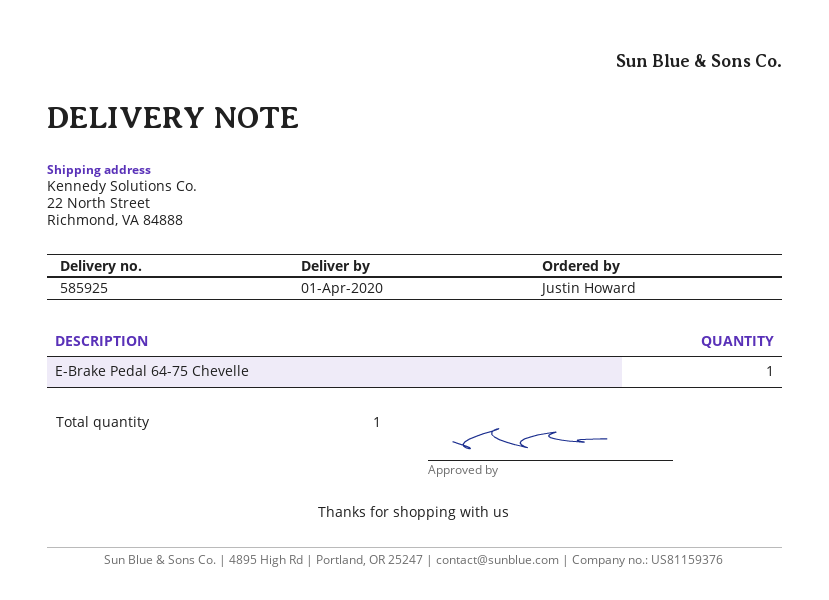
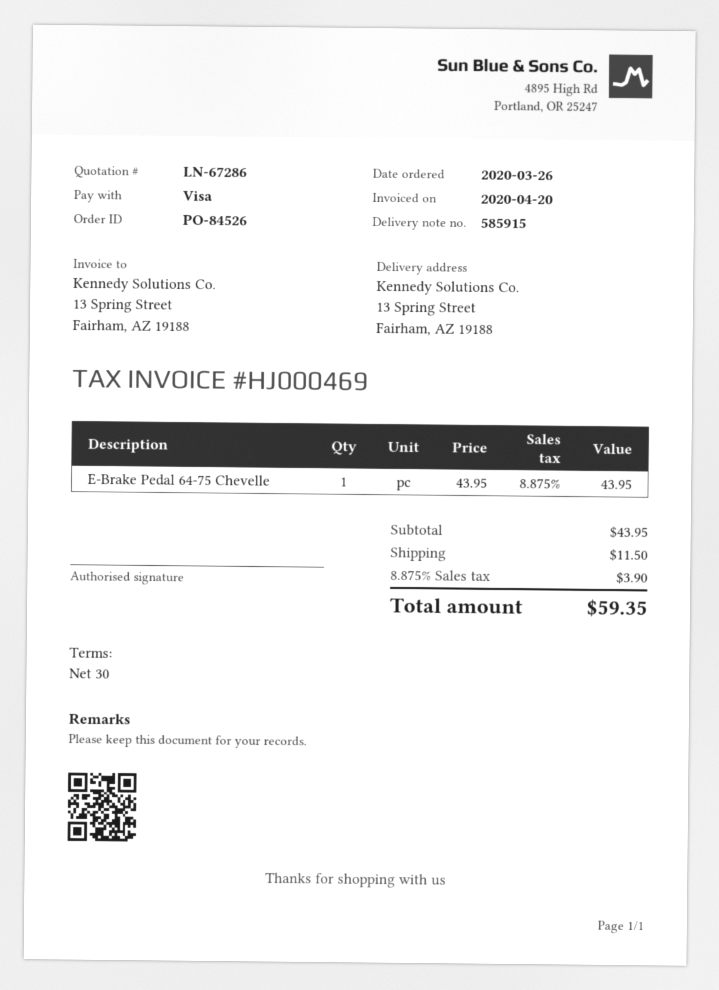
delivery note number: 585925 -> 585915
ship to: 22 North Street, Richmond, VA 84888 -> 13 Spring Street, Fairham, AZ 19188

